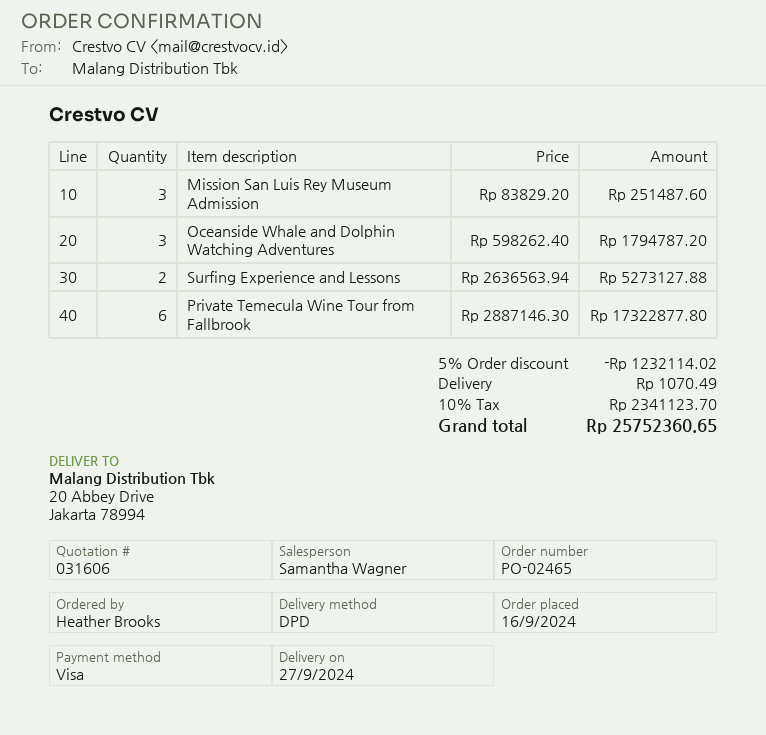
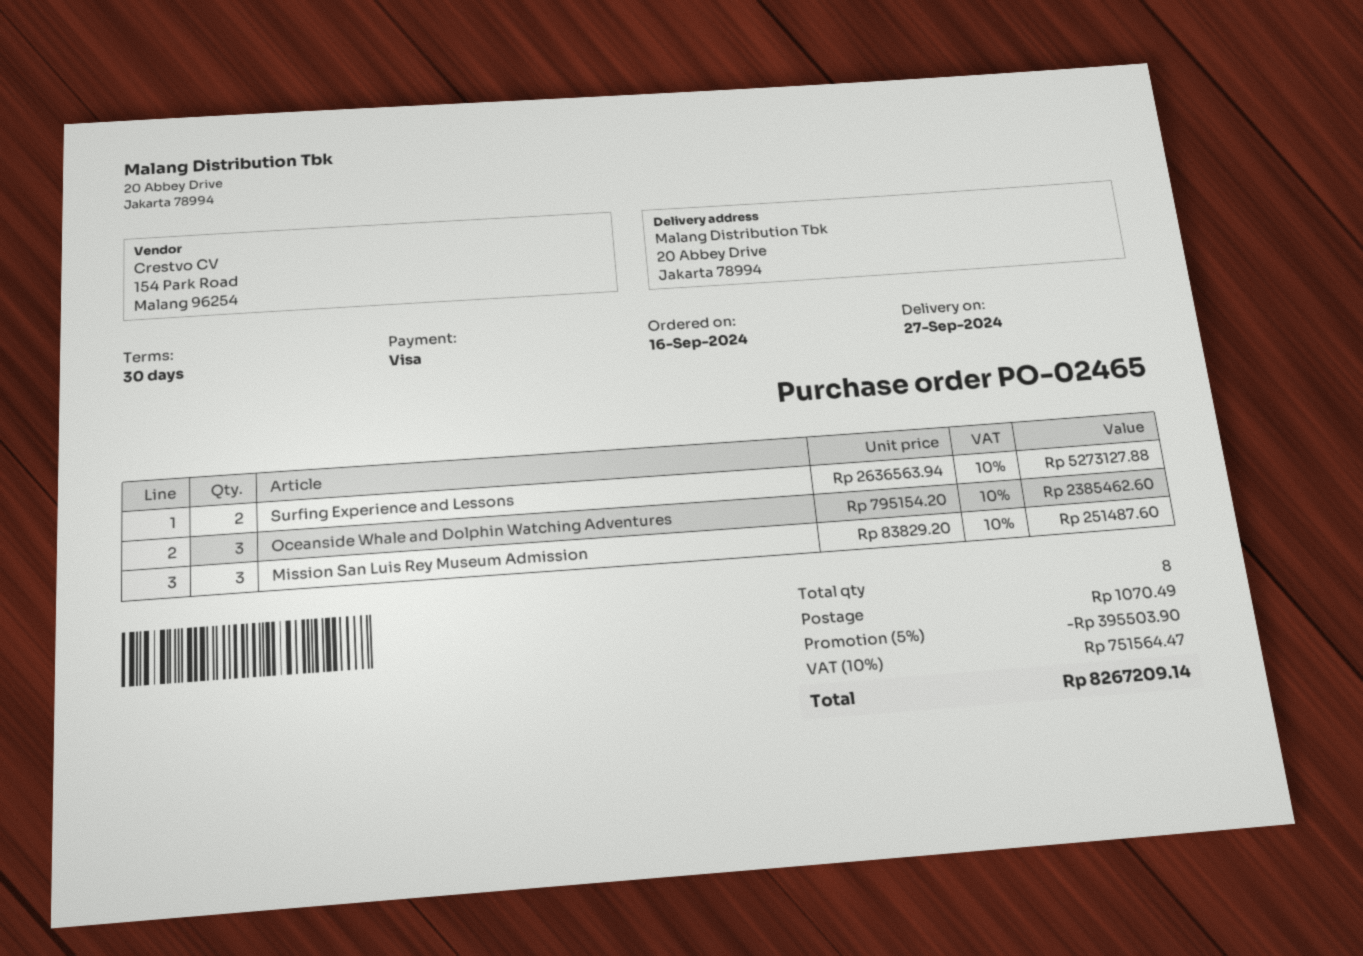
Oceanside Whale and Dolphin Watching Adventures: 3 x 598262.40 = 1794787.20 -> 3 x 795154.20 = 2385462.60
Private Temecula Wine Tour from Fallbrook: 6 x 2887146.30 = 17322877.80 -> none
discount: 5% = 1232114.02 -> 5% = 395503.90
tax: 10% = 2341123.70 -> 10% = 751564.47
total: 25752360.65 -> 8267209.14

